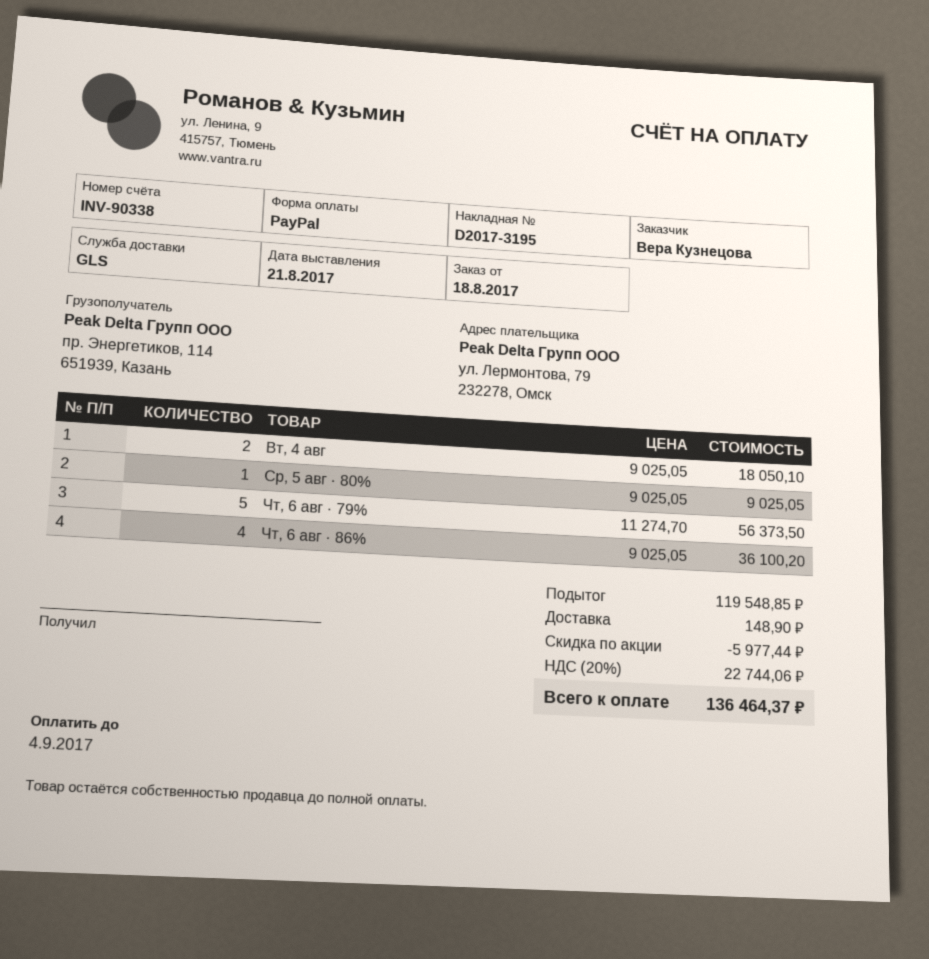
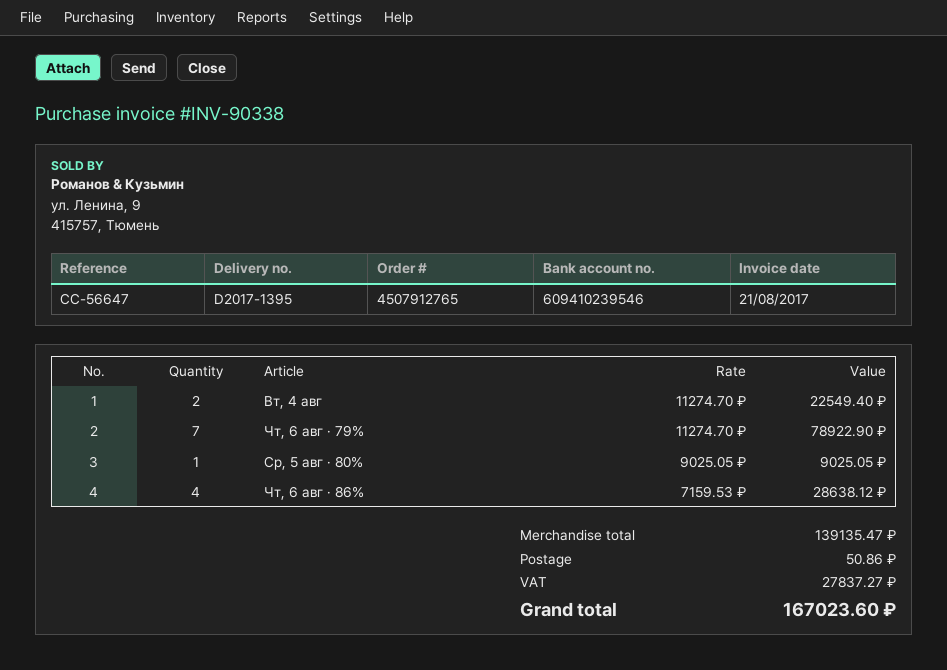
delivery note number: D2017-3195 -> D2017-1395
Вт, 4 авг: 2 x 9025.05 = 18050.10 -> 2 x 11274.70 = 22549.40
Чт, 6 авг · 79%: 5 x 11274.70 = 56373.50 -> 7 x 11274.70 = 78922.90
Чт, 6 авг · 86%: 4 x 9025.05 = 36100.20 -> 4 x 7159.53 = 28638.12
subtotal: 119548.85 -> 139135.47
discount: 5977.44 -> none
shipping: 148.90 -> 50.86
tax: 22744.06 -> 27837.27
total: 136464.37 -> 167023.60

